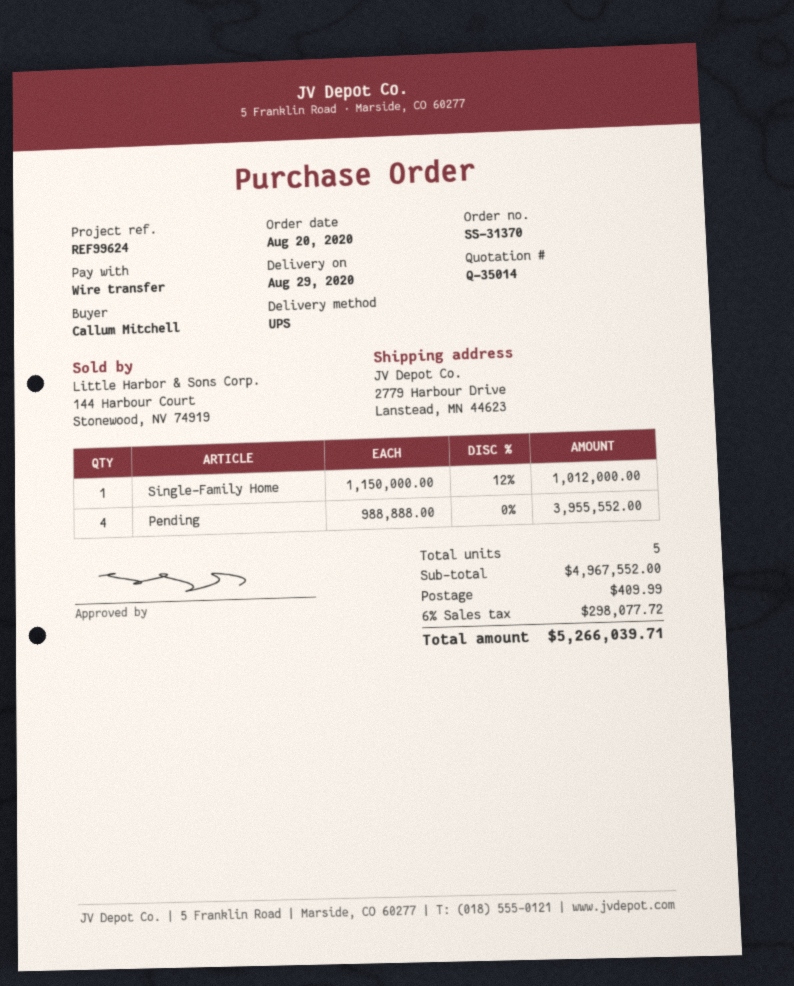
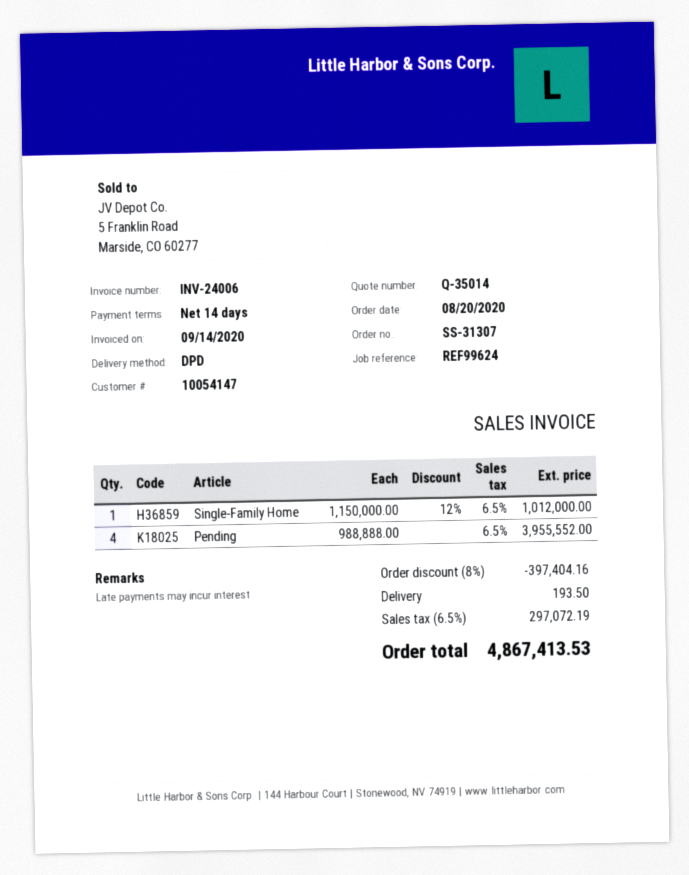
order number: SS-31370 -> SS-31307
shipping method: UPS -> DPD
discount: none -> 8% = 397404.16
shipping: 409.99 -> 193.50
tax: 6% = 298077.72 -> 6.5% = 297072.19
total: 5266039.71 -> 4867413.53

